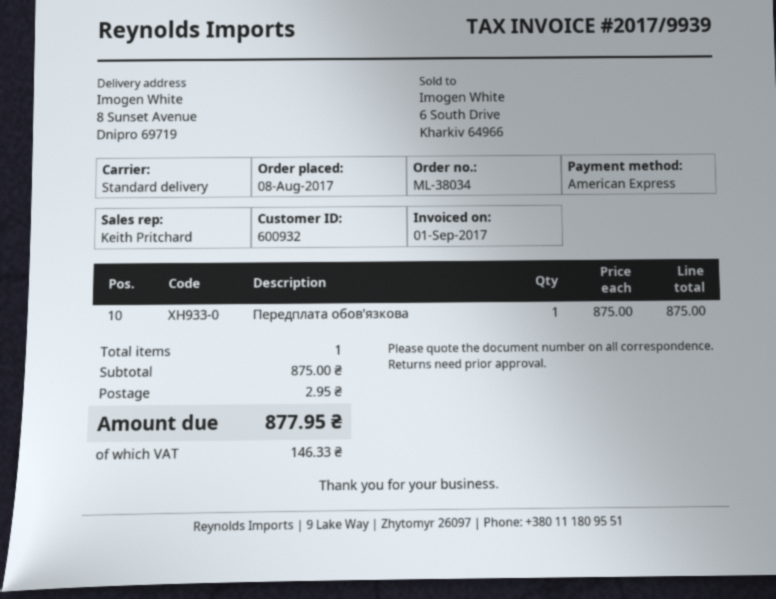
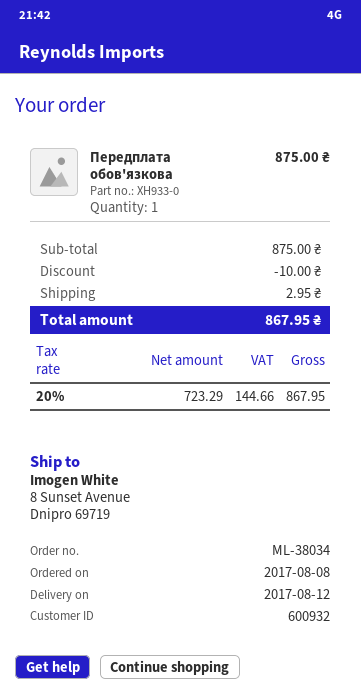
discount: none -> 10.00
tax: 146.33 -> 144.66
total: 877.95 -> 867.95

